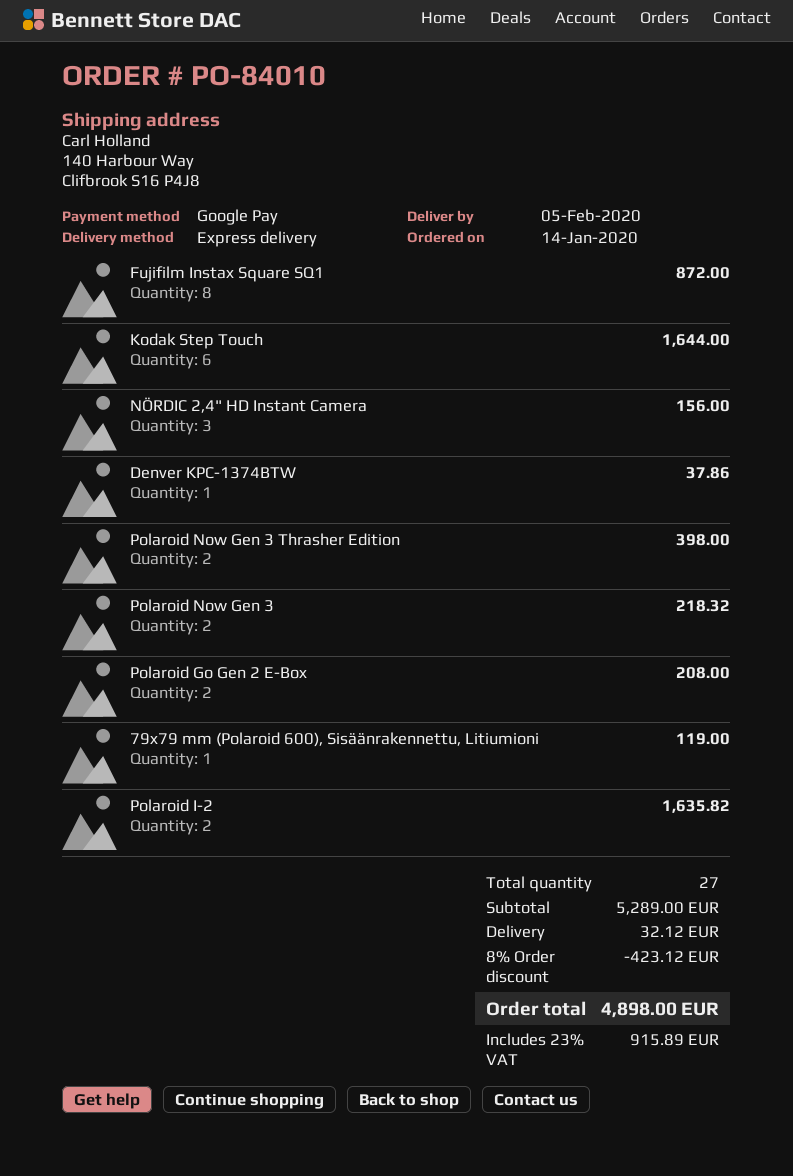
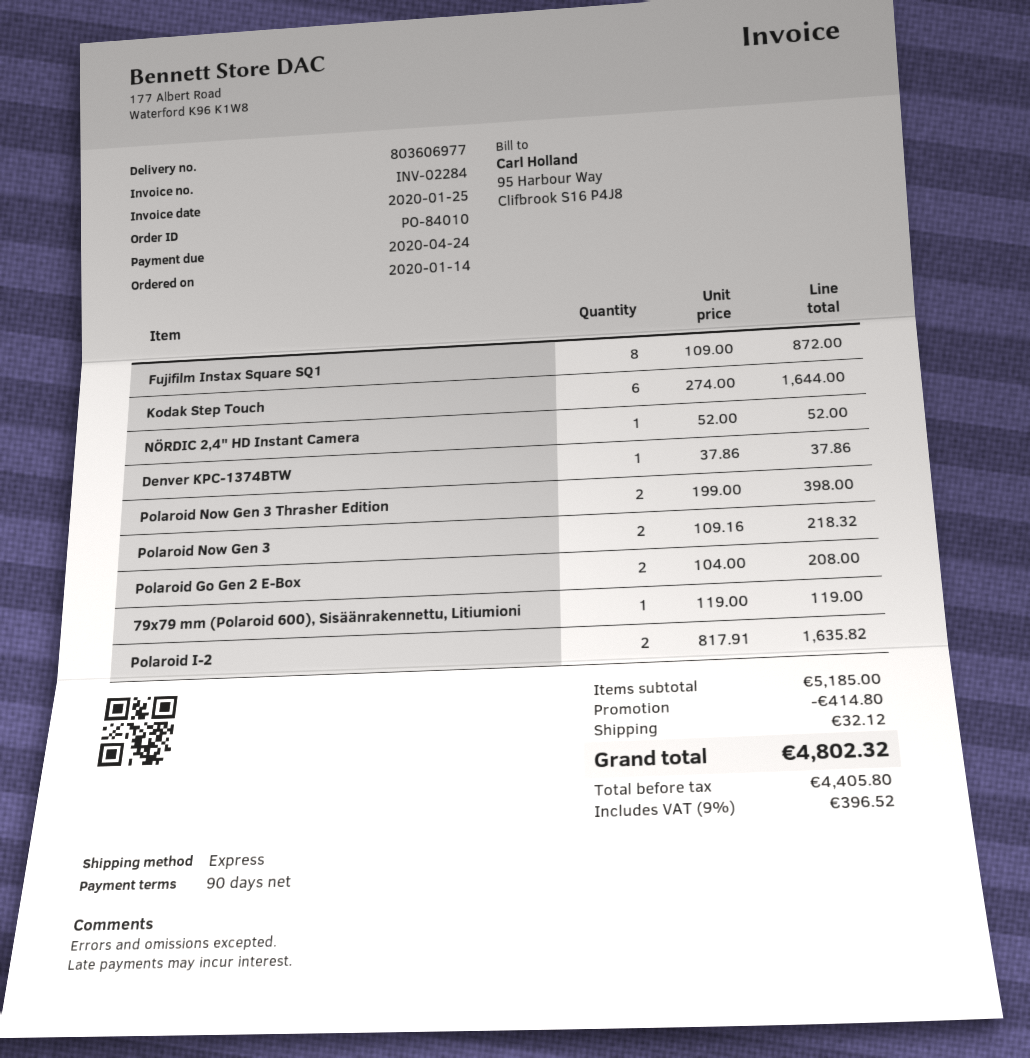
NÖRDIC 2,4" HD Instant Camera: 3 for 156.00 -> 1 for 52.00
subtotal: 5289.00 -> 5185.00
discount: 423.12 -> 414.80
tax: 23% = 915.89 -> 9% = 396.52
total: 4898.00 -> 4802.32

